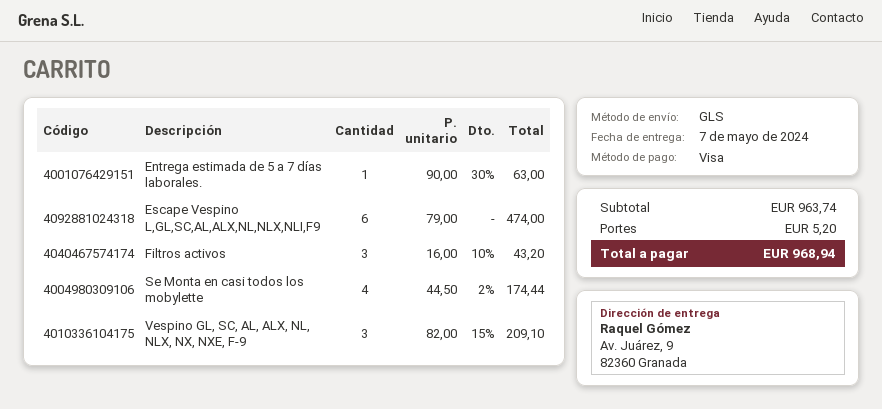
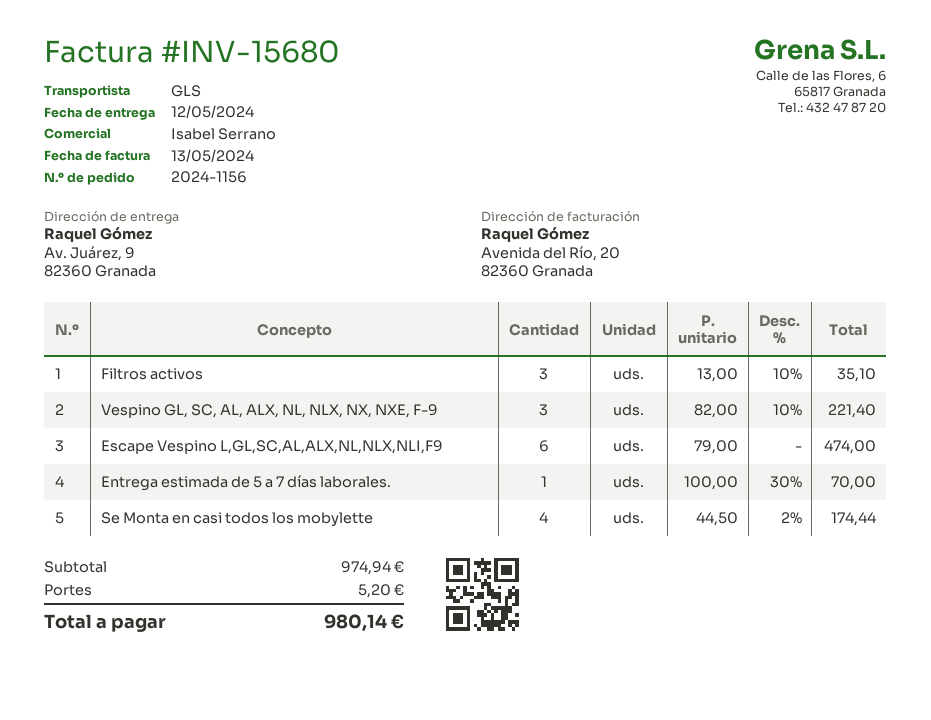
delivery date: 2024-05-07 -> 2024-05-12
Entrega estimada de 5 a 7 días laborales.: 1 x 90.00 - 30% = 63.00 -> 1 x 100.00 - 30% = 70.00
Filtros activos: 3 x 16.00 - 10% = 43.20 -> 3 x 13.00 - 10% = 35.10
Vespino GL, SC, AL, ALX, NL, NLX, NX, NXE, F-9: 3 x 82.00 - 15% = 209.10 -> 3 x 82.00 - 10% = 221.40
subtotal: 963.74 -> 974.94
total: 968.94 -> 980.14

